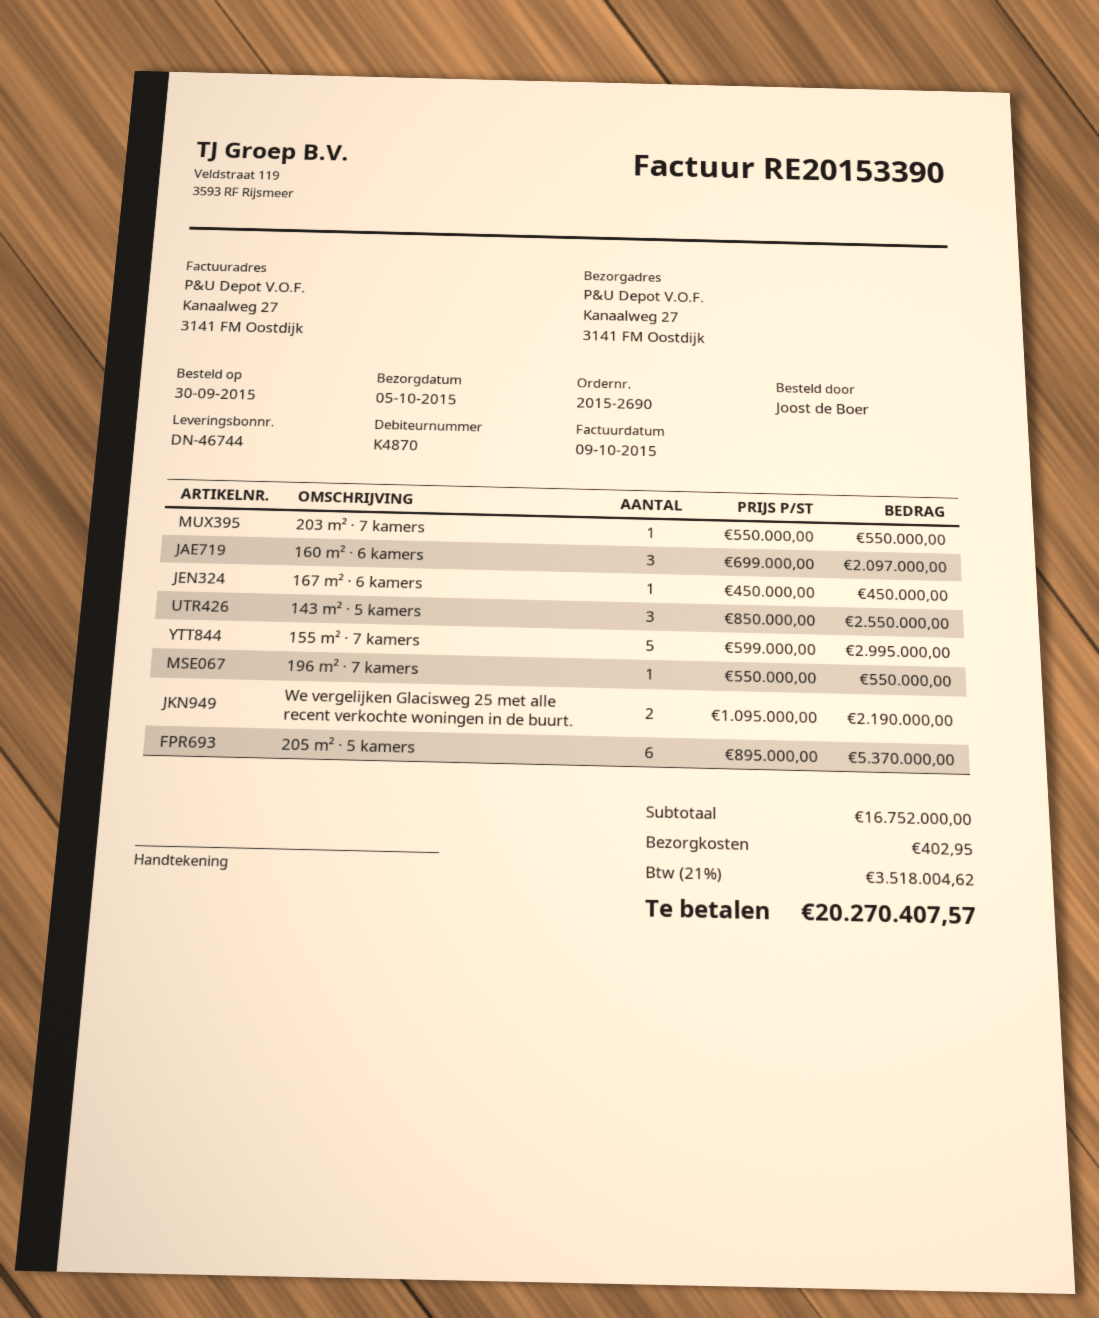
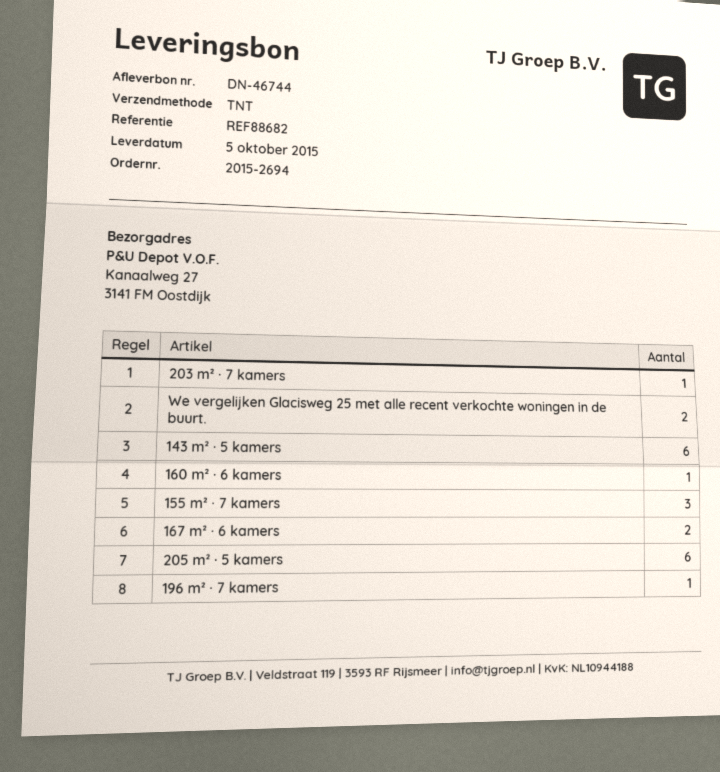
order number: 2015-2690 -> 2015-2694
160 m² · 6 kamers: 3 -> 1
167 m² · 6 kamers: 1 -> 2
143 m² · 5 kamers: 3 -> 6
155 m² · 7 kamers: 5 -> 3

